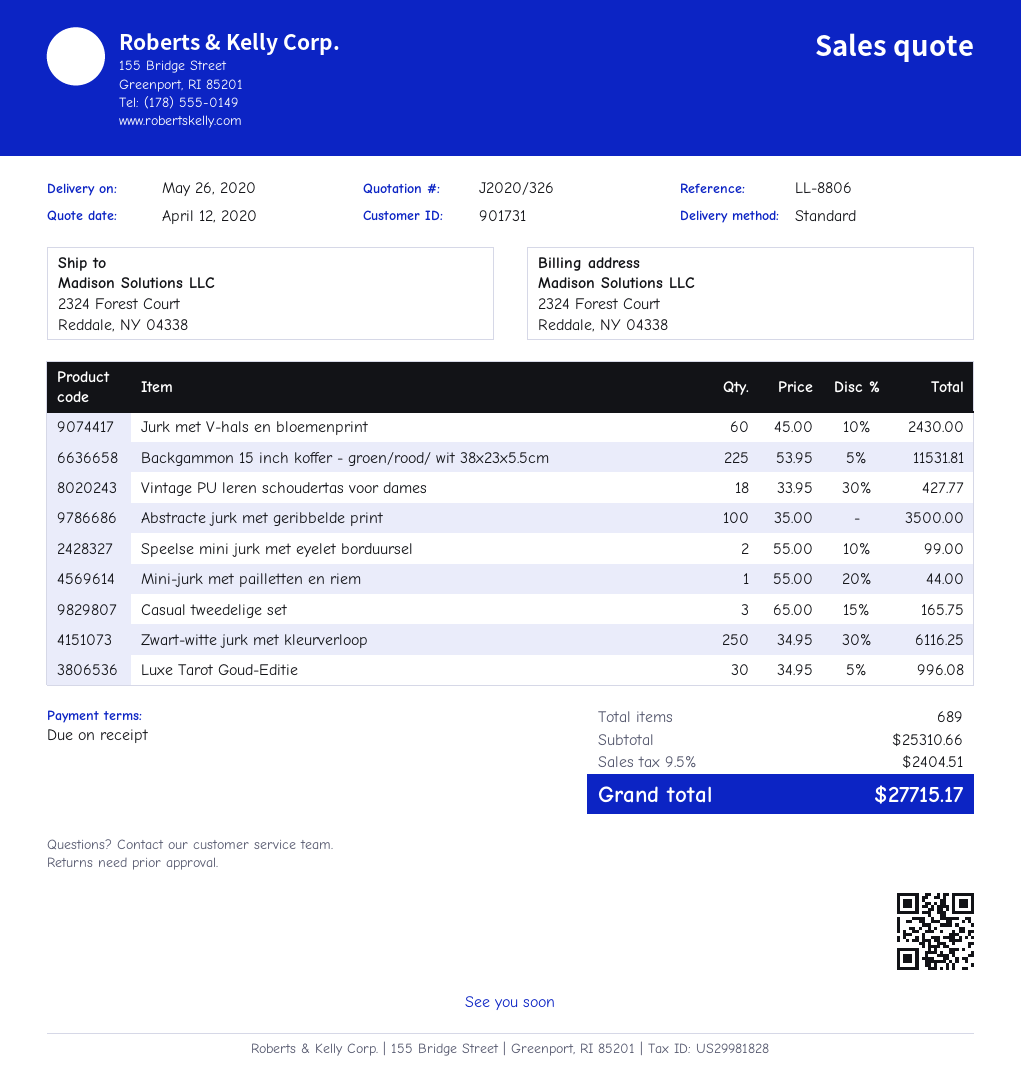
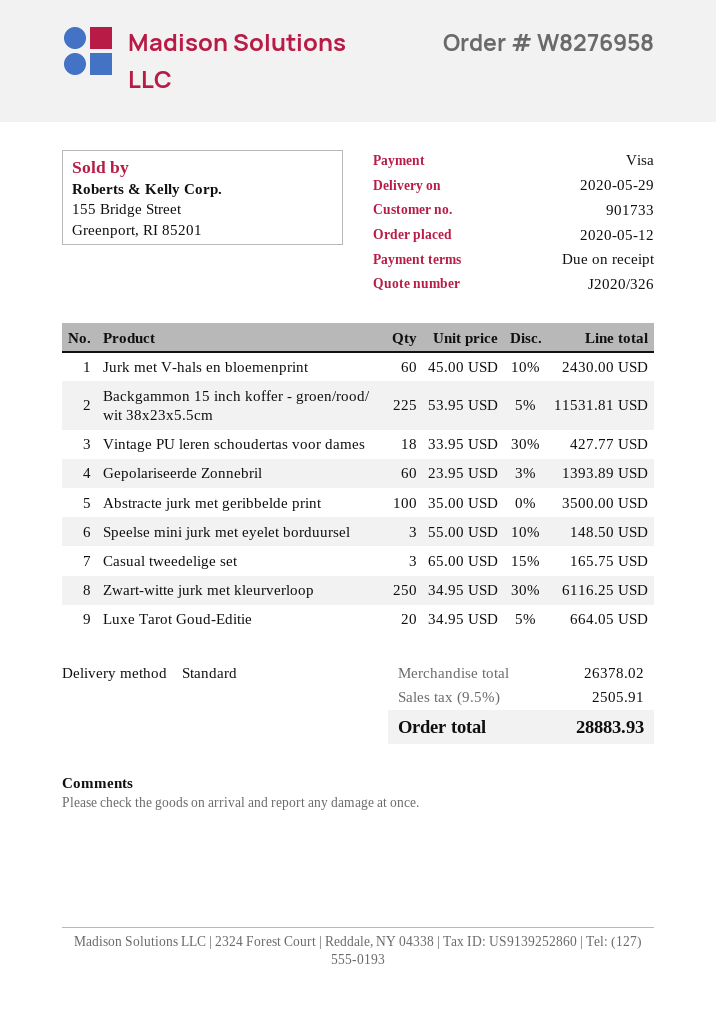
delivery date: 2020-05-26 -> 2020-05-29
customer number: 901731 -> 901733
Speelse mini jurk met eyelet borduursel: 2 x 55.00 - 10% = 99.00 -> 3 x 55.00 - 10% = 148.50
Mini-jurk met pailletten en riem: 1 x 55.00 - 20% = 44.00 -> none
Luxe Tarot Goud-Editie: 30 x 34.95 - 5% = 996.08 -> 20 x 34.95 - 5% = 664.05
Gepolariseerde Zonnebril: none -> 60 x 23.95 - 3% = 1393.89
subtotal: 25310.66 -> 26378.02
tax: 9.5% = 2404.51 -> 9.5% = 2505.91
total: 27715.17 -> 28883.93

